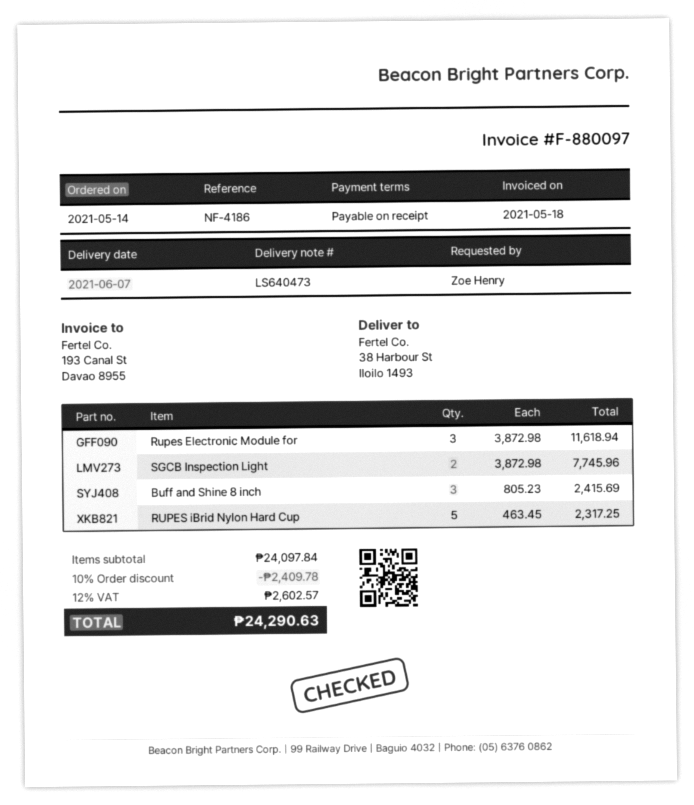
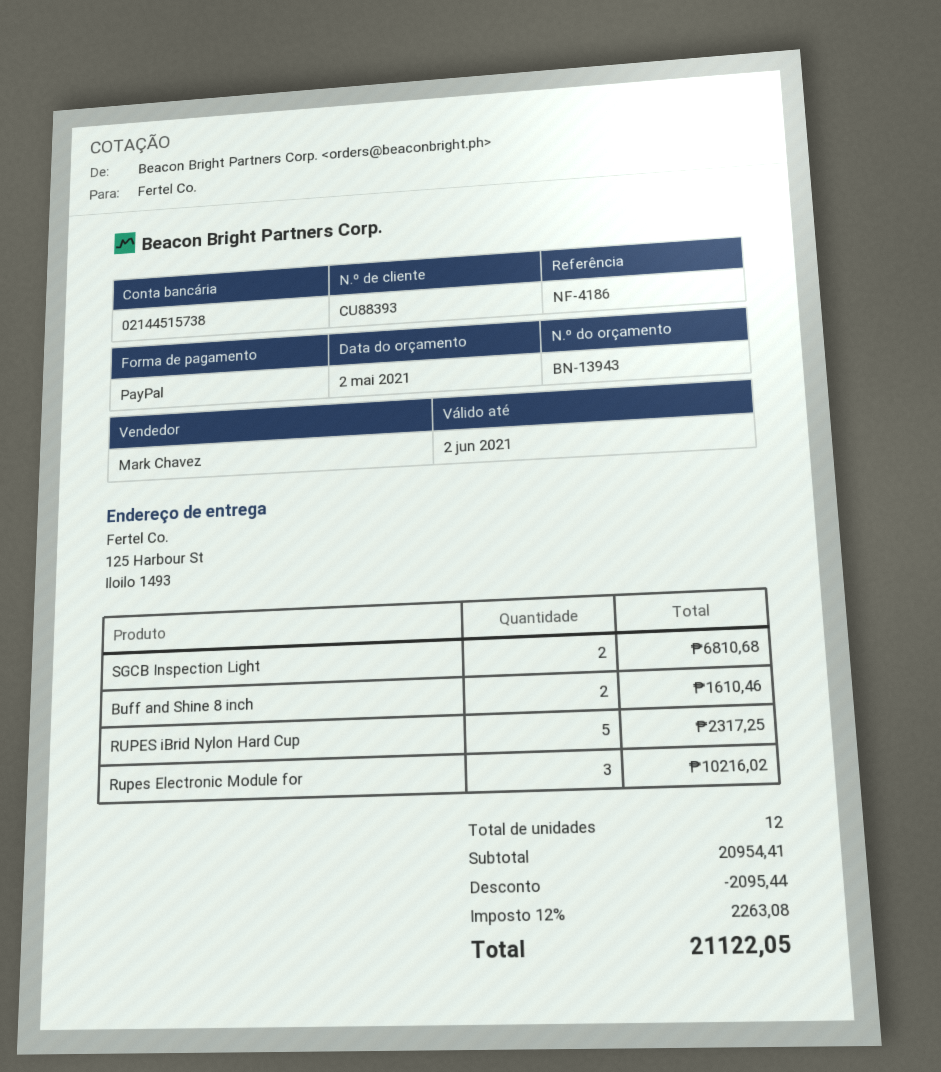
ship to: 38 Harbour St, Iloilo 1493 -> 125 Harbour St, Iloilo 1493
Rupes Electronic Module for: 3 for 11618.94 -> 3 for 10216.02
SGCB Inspection Light: 2 for 7745.96 -> 2 for 6810.68
Buff and Shine 8 inch: 3 for 2415.69 -> 2 for 1610.46
subtotal: 24097.84 -> 20954.41
discount: 2409.78 -> 2095.44
tax: 12% = 2602.57 -> 12% = 2263.08
total: 24290.63 -> 21122.05

